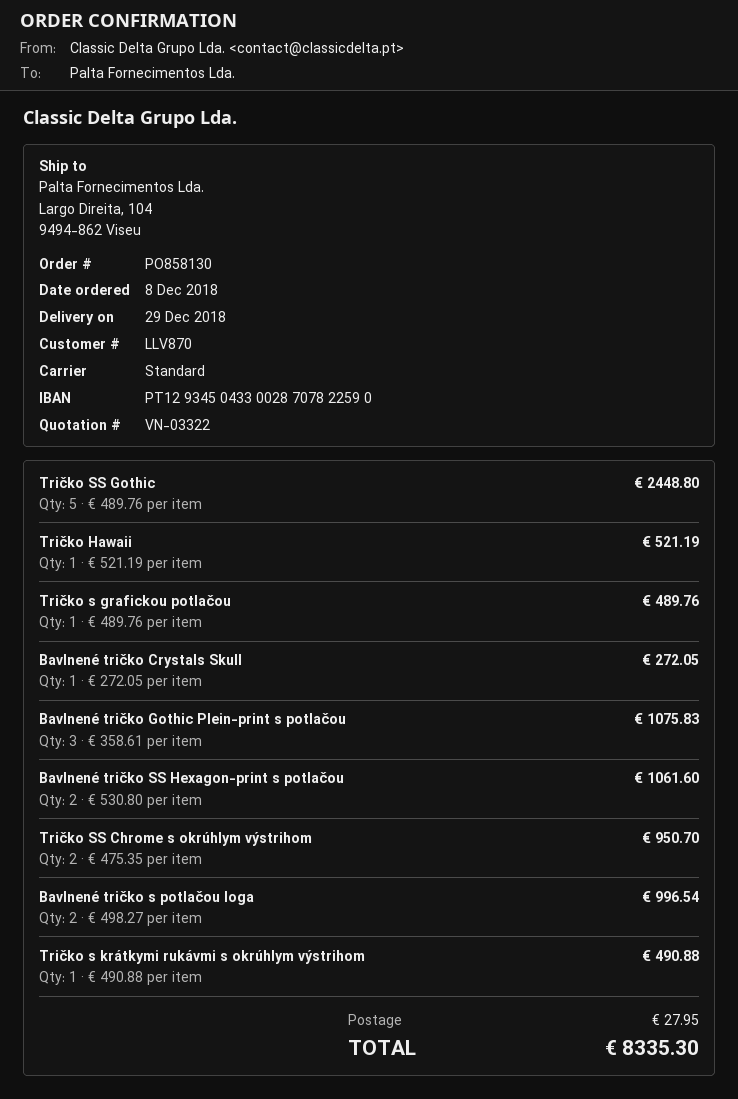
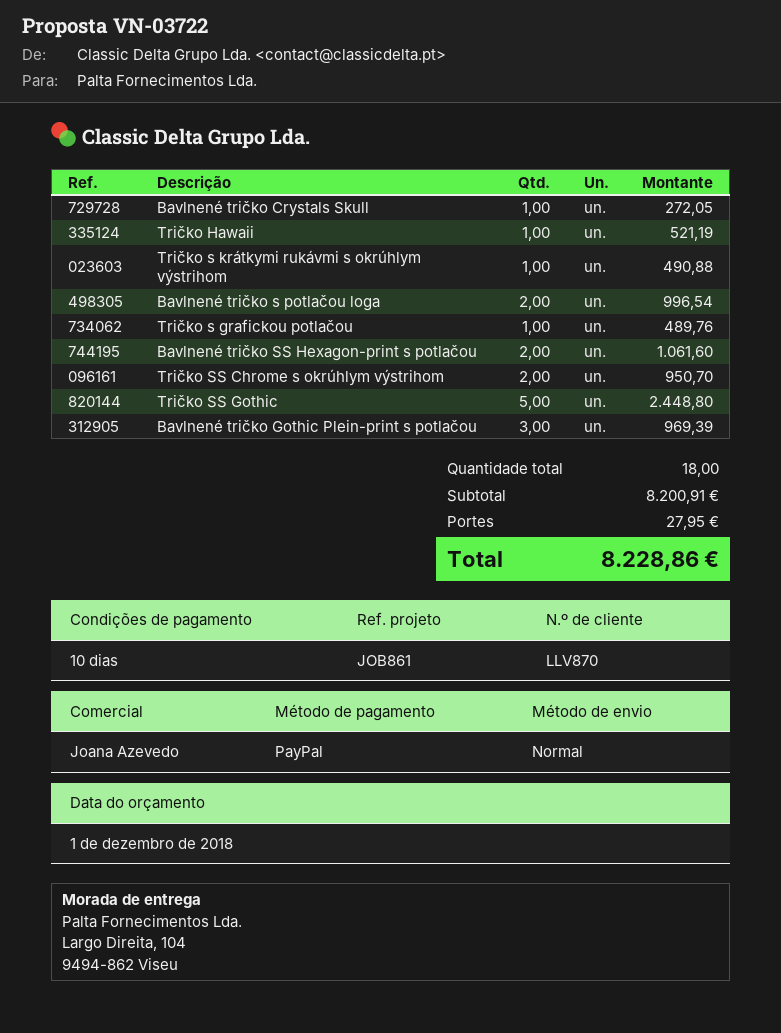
quote number: VN-03322 -> VN-03722
Bavlnené tričko Gothic Plein-print s potlačou: 3 for 1075.83 -> 3 for 969.39
total: 8335.30 -> 8228.86

